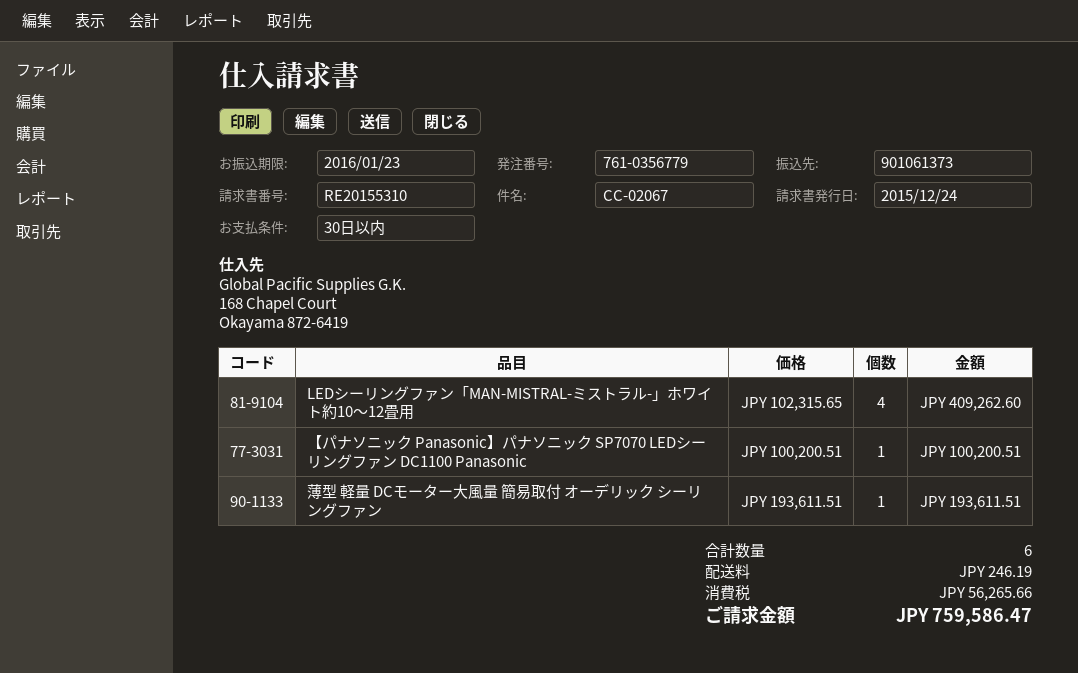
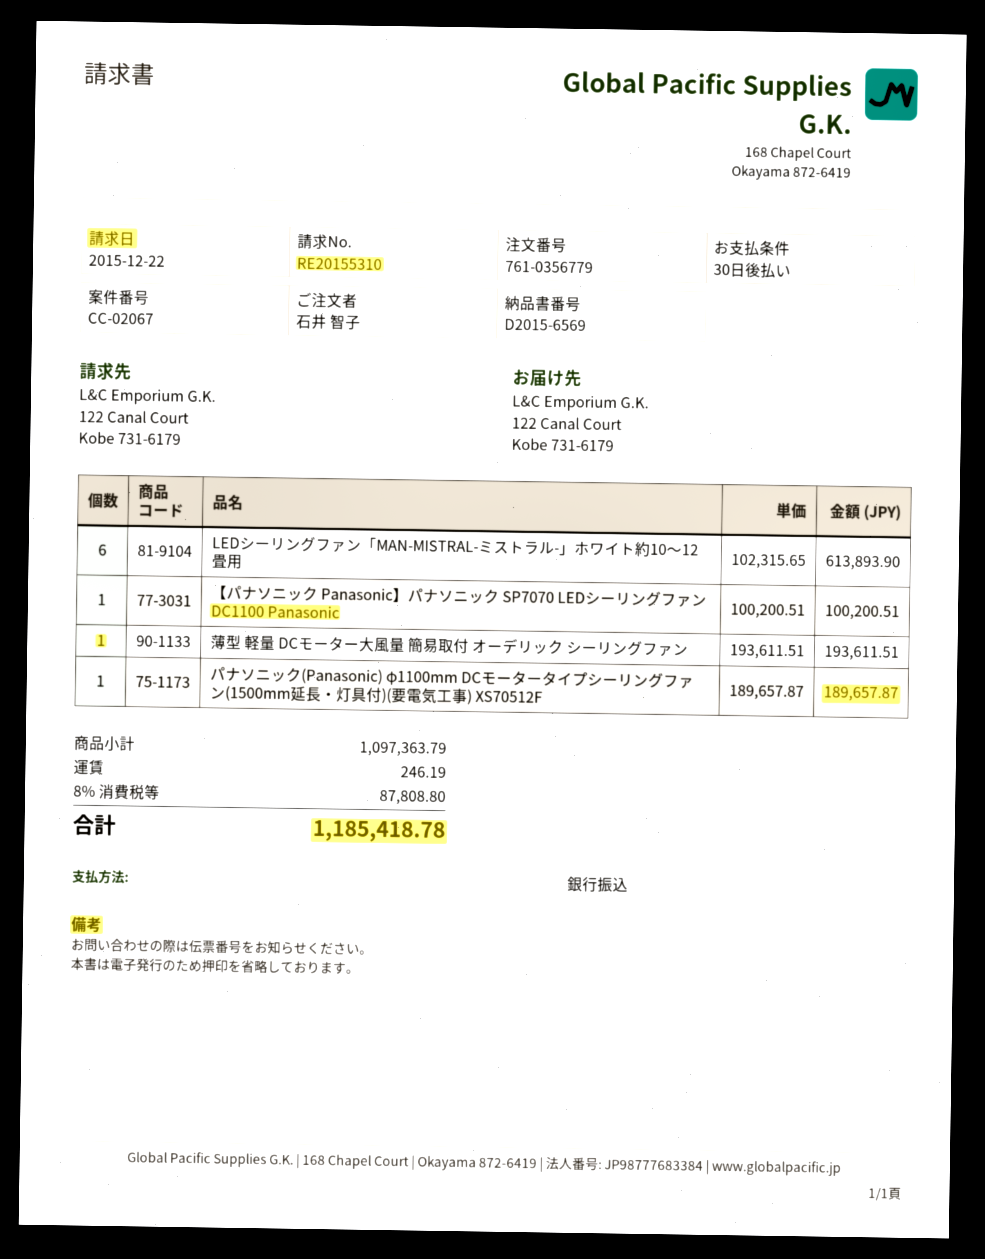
invoice date: 2015-12-24 -> 2015-12-22
LEDシーリングファン「MAN-MISTRAL-ミストラル-」ホワイト約10〜12畳用: 4 x 102315.65 = 409262.60 -> 6 x 102315.65 = 613893.90
パナソニック(Panasonic) φ1100mm DCモータータイプシーリングファン(1500mm延長・灯具付)(要電気工事) XS70512F: none -> 1 x 189657.87 = 189657.87
tax: 56265.66 -> 87808.80
total: 759586.47 -> 1185418.78

